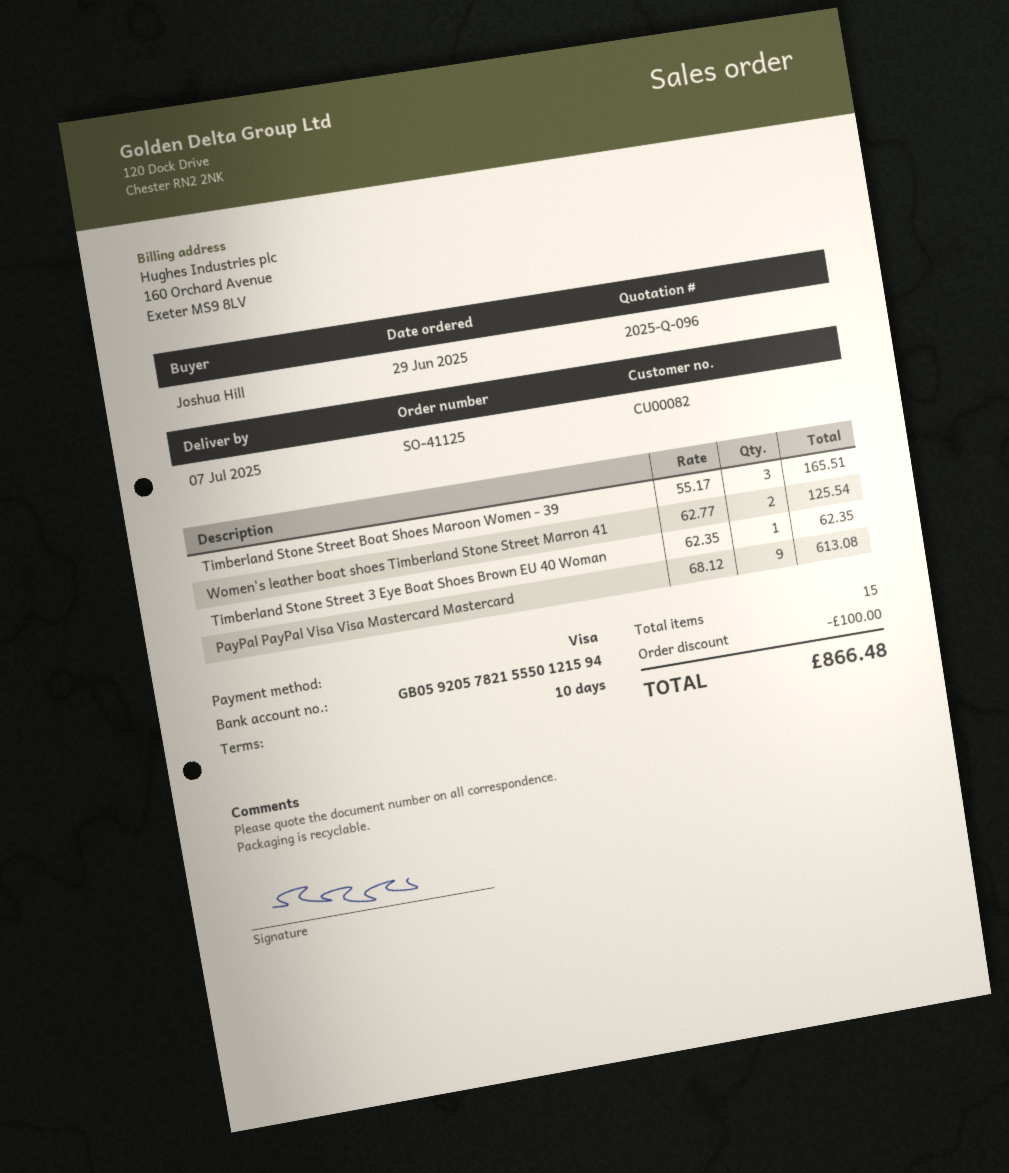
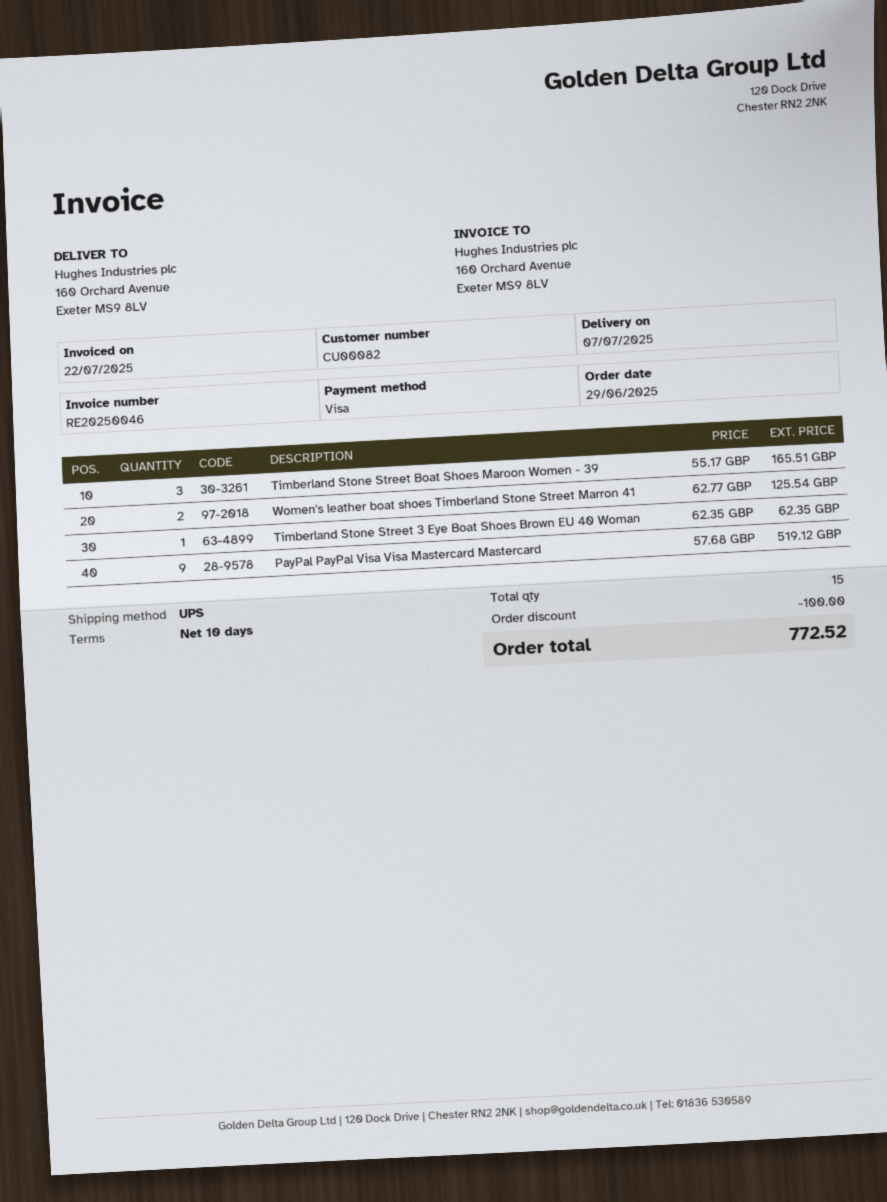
PayPal PayPal Visa Visa Mastercard Mastercard: 9 x 68.12 = 613.08 -> 9 x 57.68 = 519.12
total: 866.48 -> 772.52

